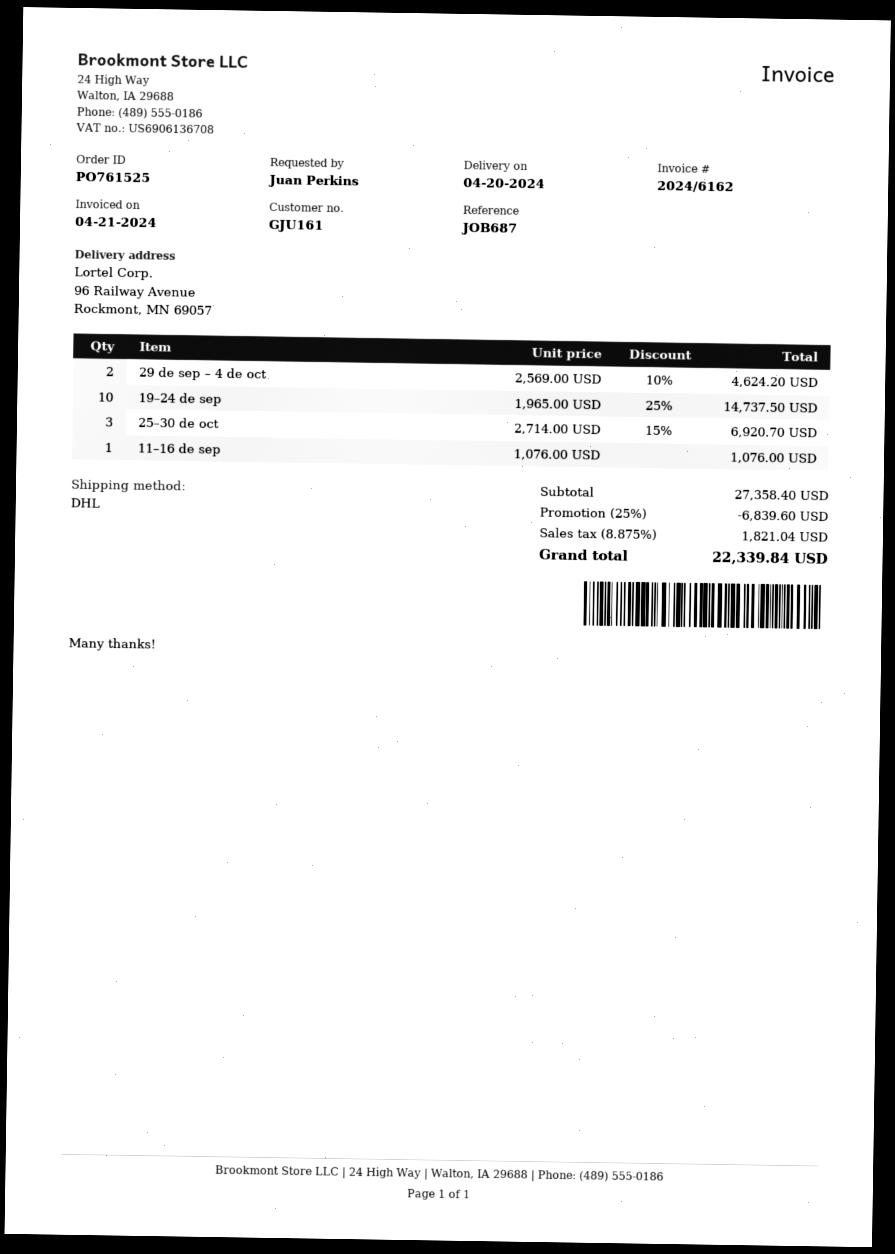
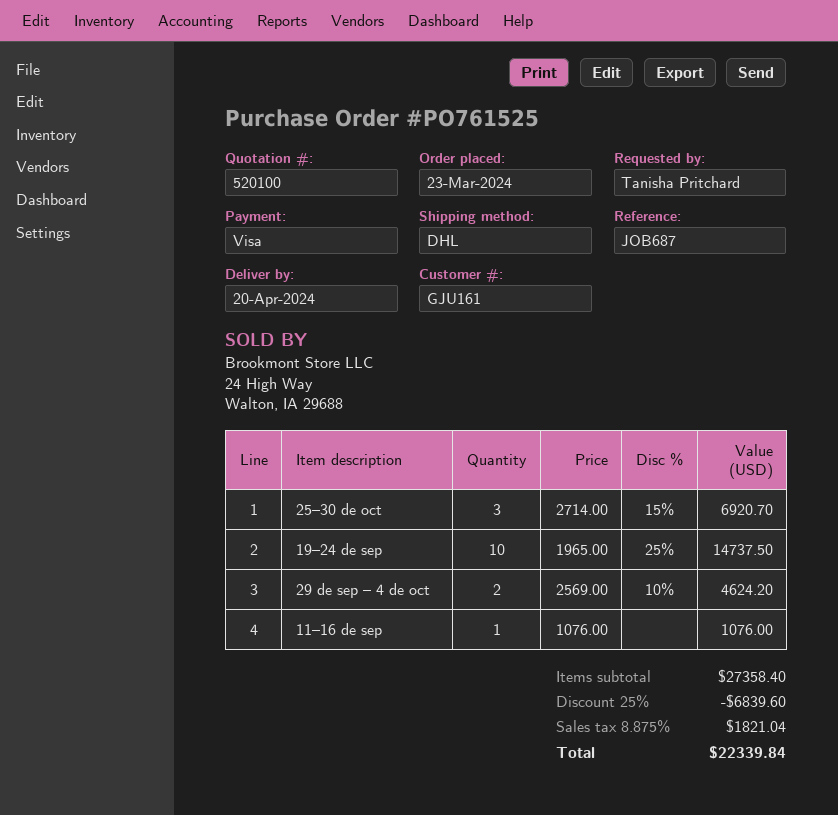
ordered by: Juan Perkins -> Tanisha Pritchard

